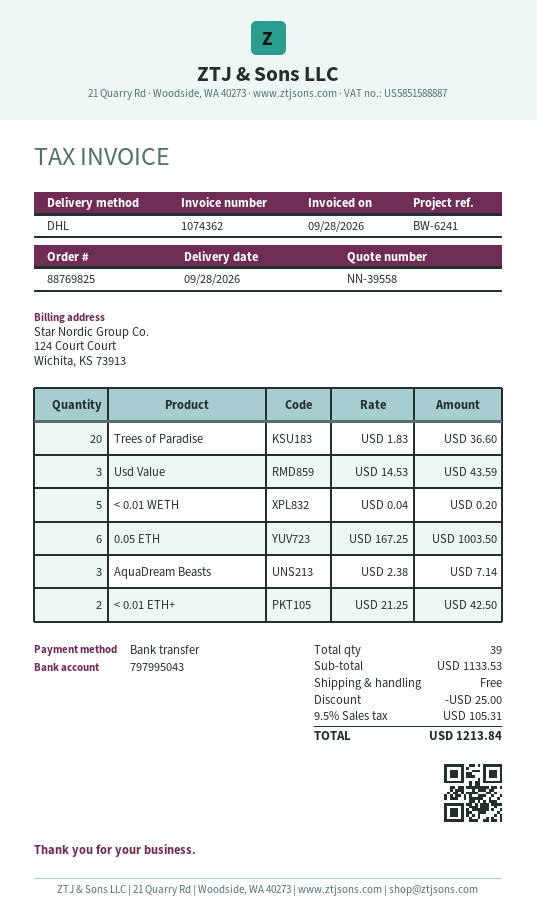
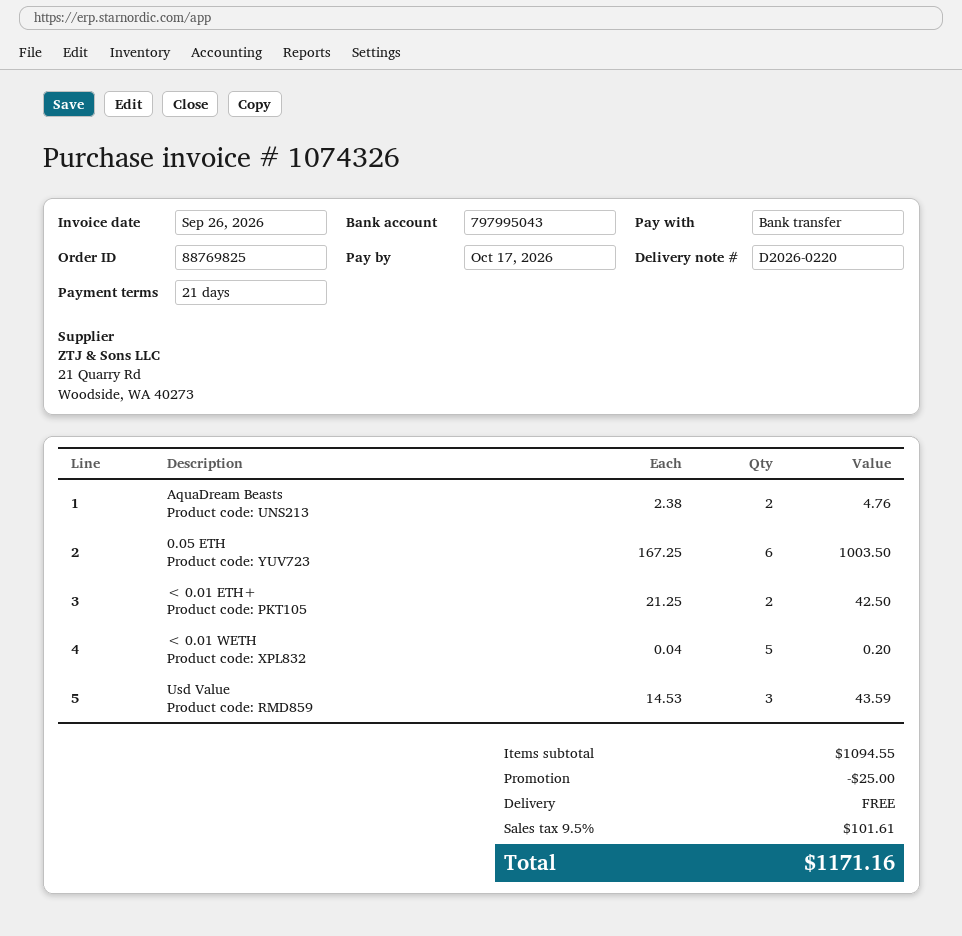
invoice number: 1074362 -> 1074326
invoice date: 2026-09-28 -> 2026-09-26
Trees of Paradise: 20 x 1.83 = 36.60 -> none
AquaDream Beasts: 3 x 2.38 = 7.14 -> 2 x 2.38 = 4.76
subtotal: 1133.53 -> 1094.55
tax: 9.5% = 105.31 -> 9.5% = 101.61
total: 1213.84 -> 1171.16

